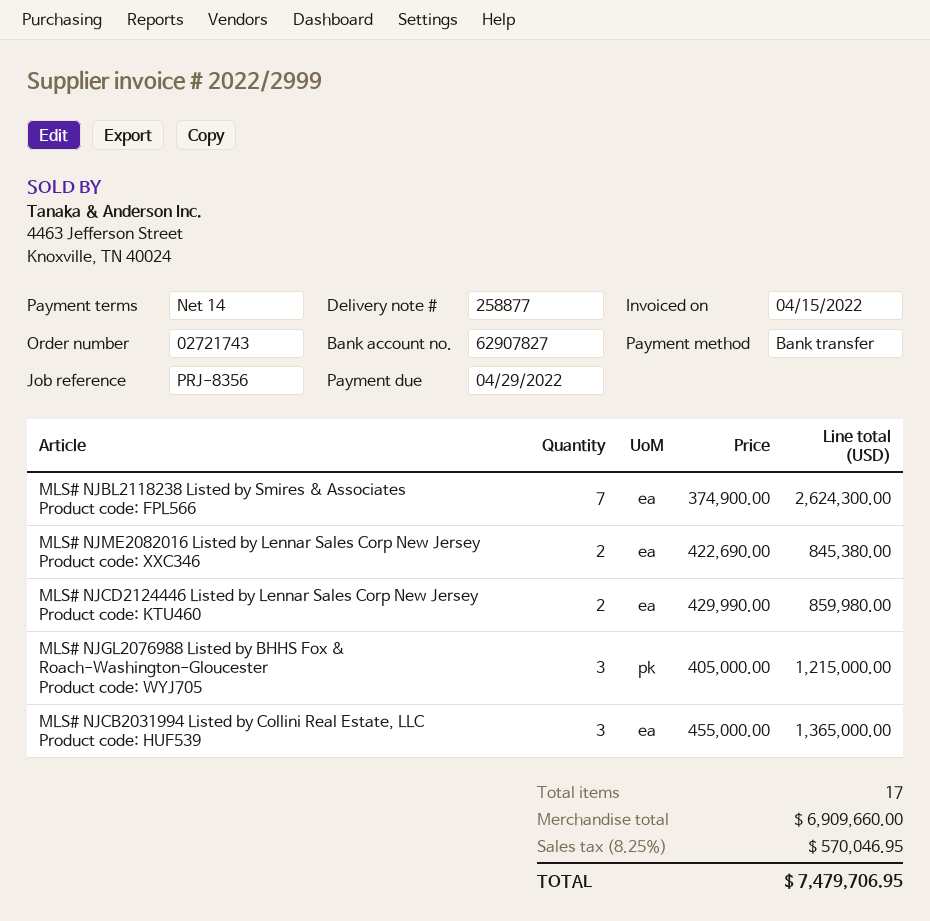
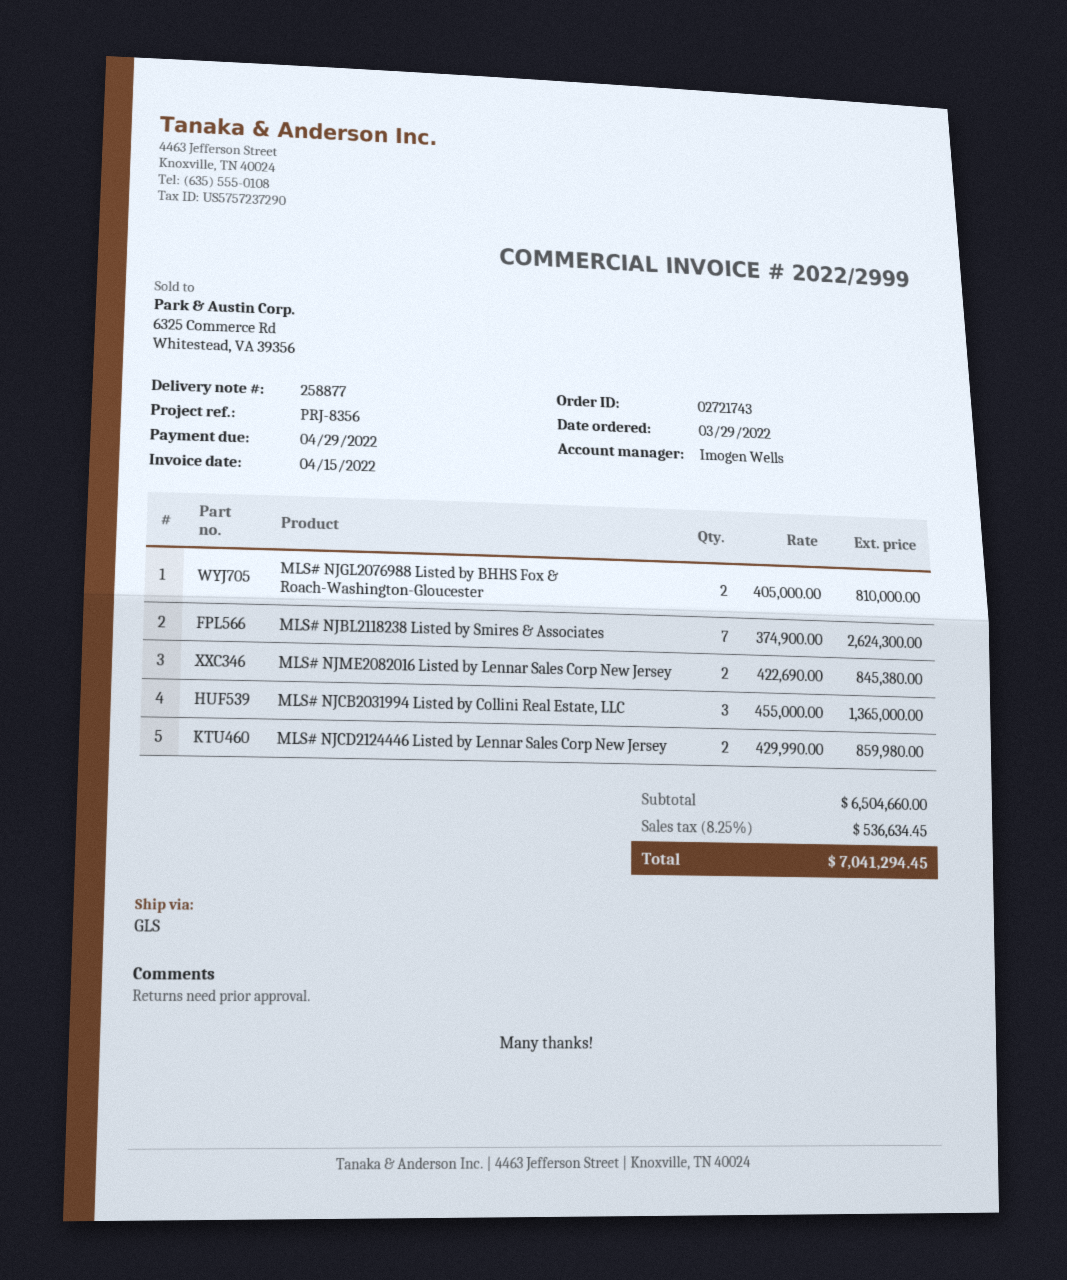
MLS# NJGL2076988 Listed by BHHS Fox & Roach-Washington-Gloucester: 3 x 405000.00 = 1215000.00 -> 2 x 405000.00 = 810000.00
subtotal: 6909660.00 -> 6504660.00
tax: 8.25% = 570046.95 -> 8.25% = 536634.45
total: 7479706.95 -> 7041294.45

